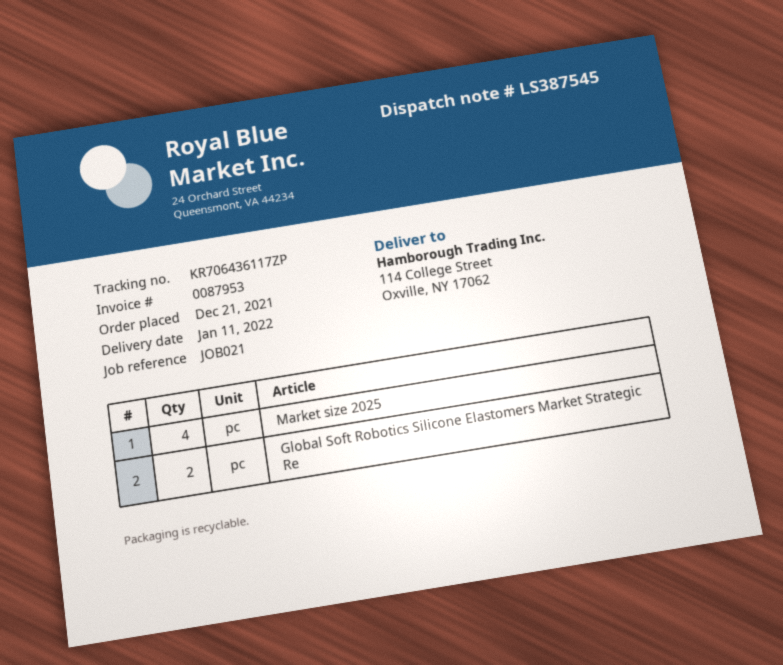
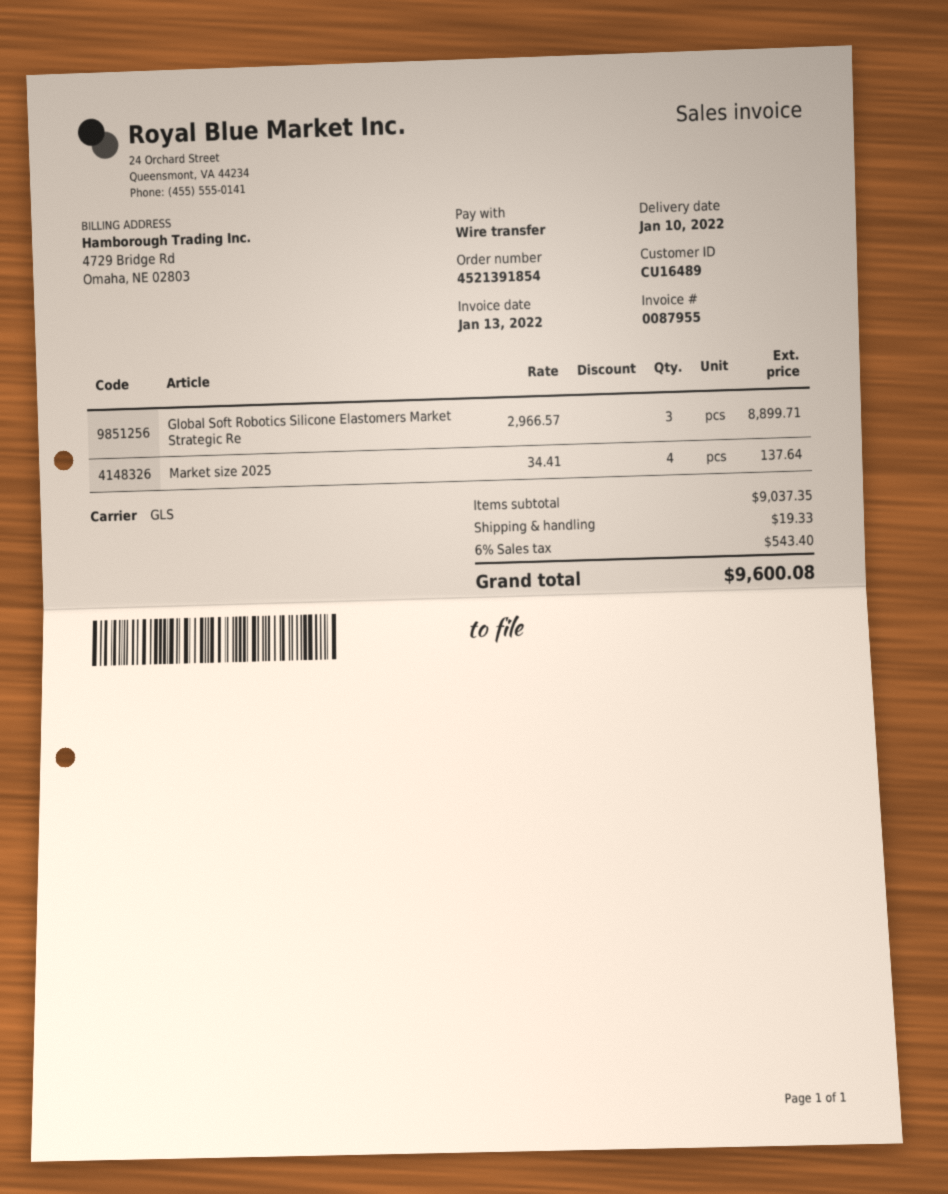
delivery date: 2022-01-11 -> 2022-01-10
invoice number: 0087953 -> 0087955
Global Soft Robotics Silicone Elastomers Market Strategic Re: 2 -> 3

